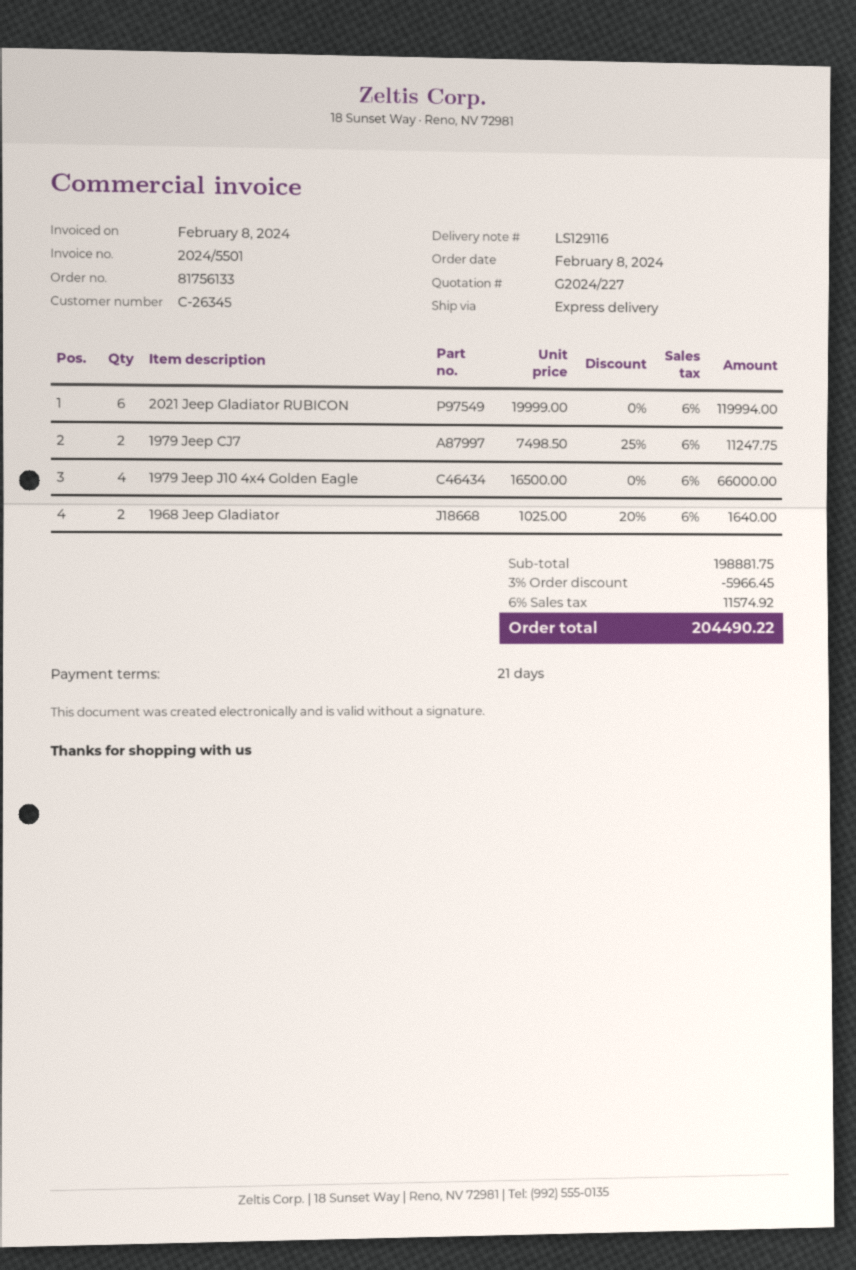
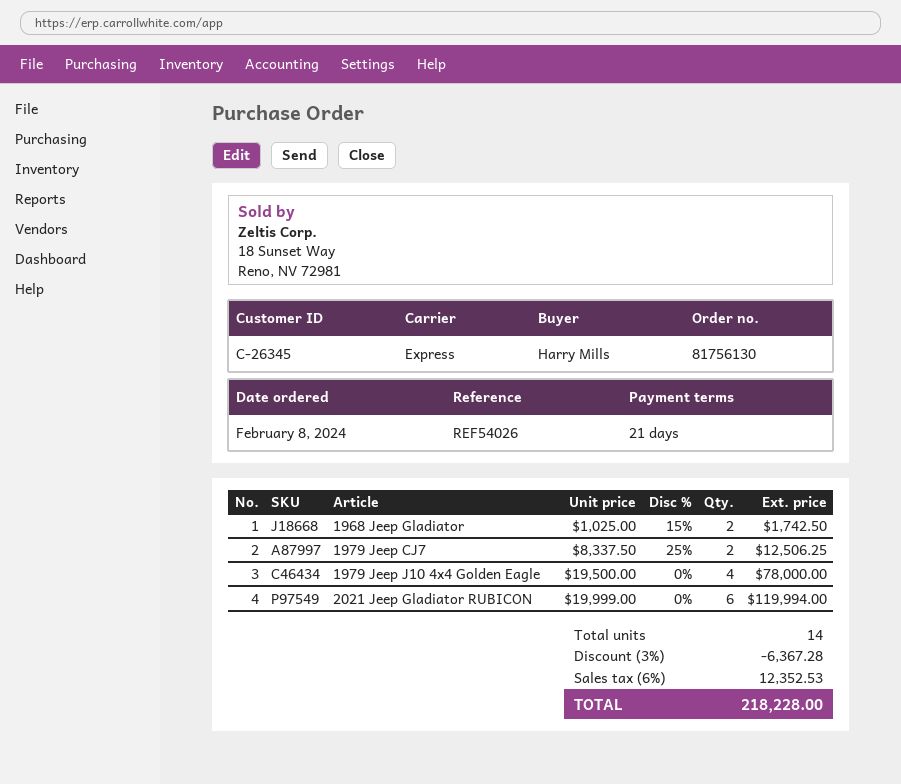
order number: 81756133 -> 81756130
1979 Jeep CJ7: 2 x 7498.50 - 25% = 11247.75 -> 2 x 8337.50 - 25% = 12506.25
1979 Jeep J10 4x4 Golden Eagle: 4 x 16500.00 = 66000.00 -> 4 x 19500.00 = 78000.00
1968 Jeep Gladiator: 2 x 1025.00 - 20% = 1640.00 -> 2 x 1025.00 - 15% = 1742.50
discount: 3% = 5966.45 -> 3% = 6367.28
tax: 6% = 11574.92 -> 6% = 12352.53
total: 204490.22 -> 218228.00

